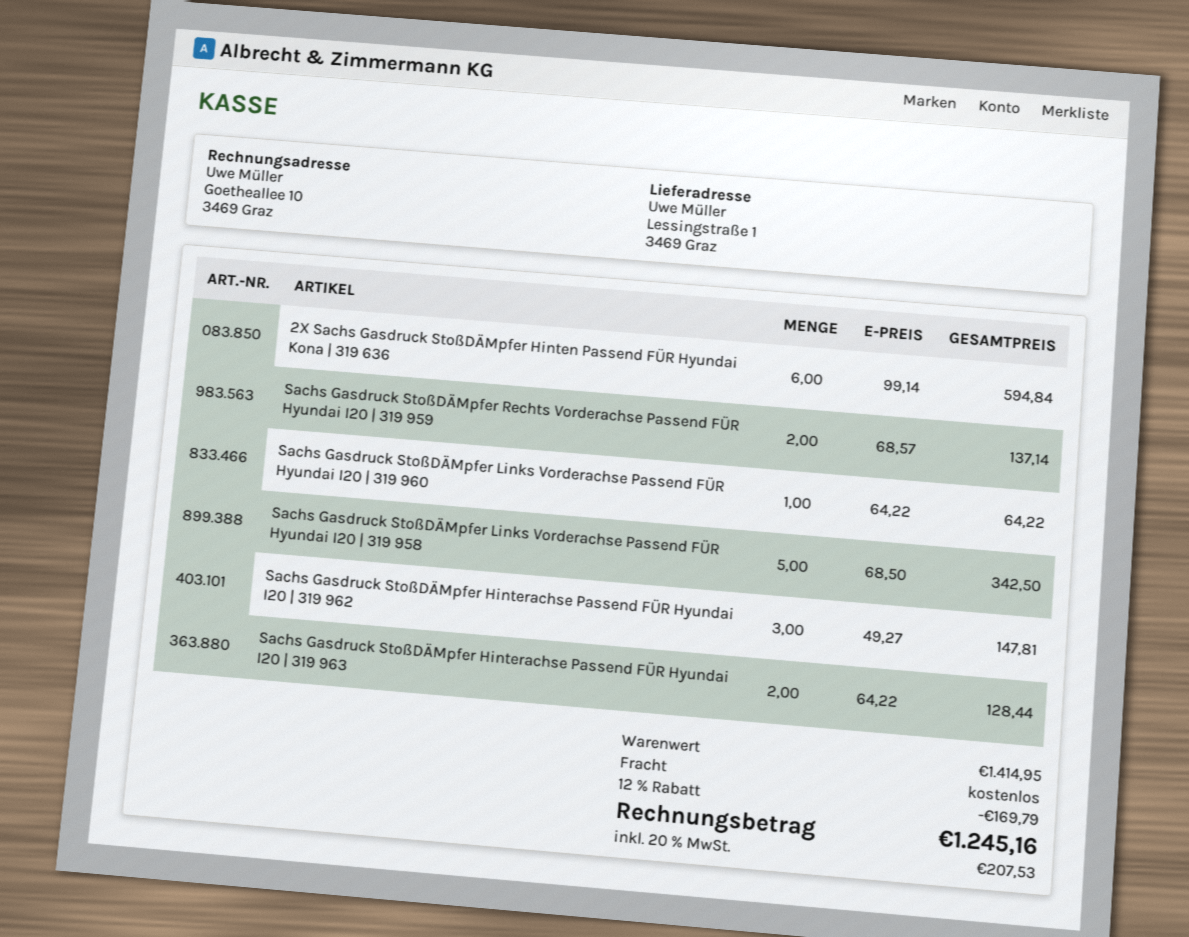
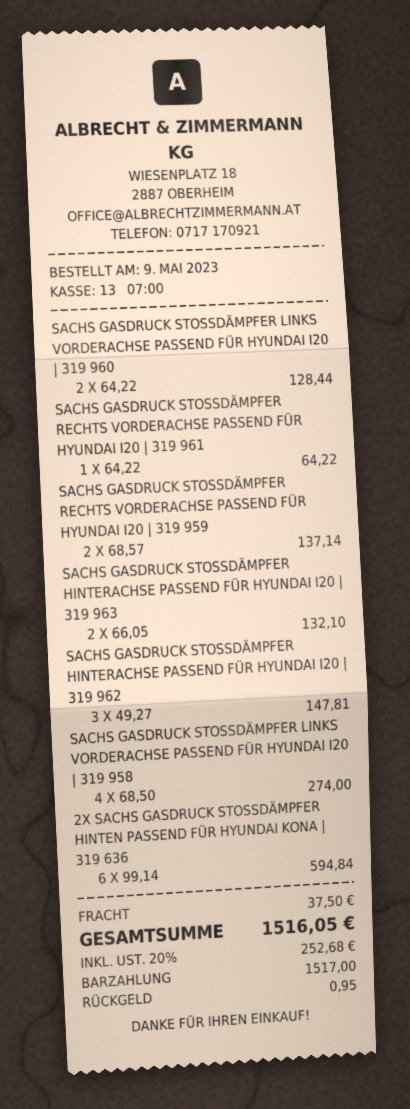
Sachs Gasdruck StoßDÄMpfer Links Vorderachse Passend FÜR Hyundai I20 | 319 960: 1 x 64.22 = 64.22 -> 2 x 64.22 = 128.44
Sachs Gasdruck StoßDÄMpfer Links Vorderachse Passend FÜR Hyundai I20 | 319 958: 5 x 68.50 = 342.50 -> 4 x 68.50 = 274.00
Sachs Gasdruck StoßDÄMpfer Hinterachse Passend FÜR Hyundai I20 | 319 963: 2 x 64.22 = 128.44 -> 2 x 66.05 = 132.10
SACHS GASDRUCK STOSSDÄMPFER RECHTS VORDERACHSE PASSEND FÜR HYUNDAI I20 | 319 961: none -> 1 x 64.22 = 64.22
discount: 12% = 169.79 -> none
shipping: 0.00 -> 37.50
tax: 20% = 207.53 -> 20% = 252.68
total: 1245.16 -> 1516.05

